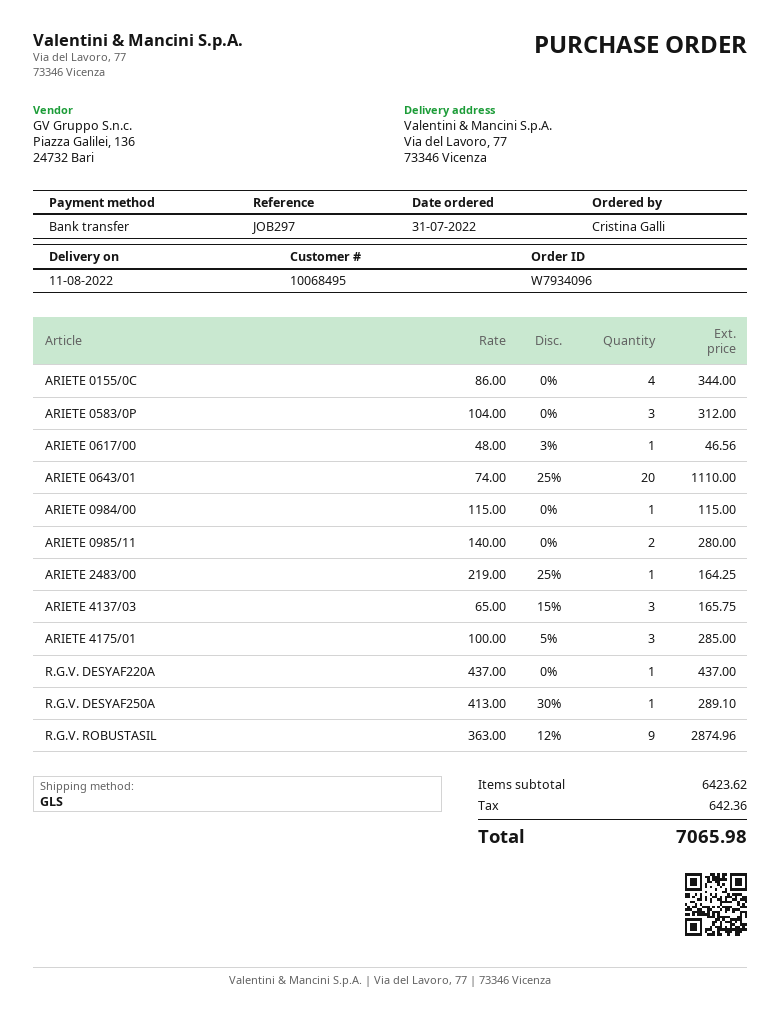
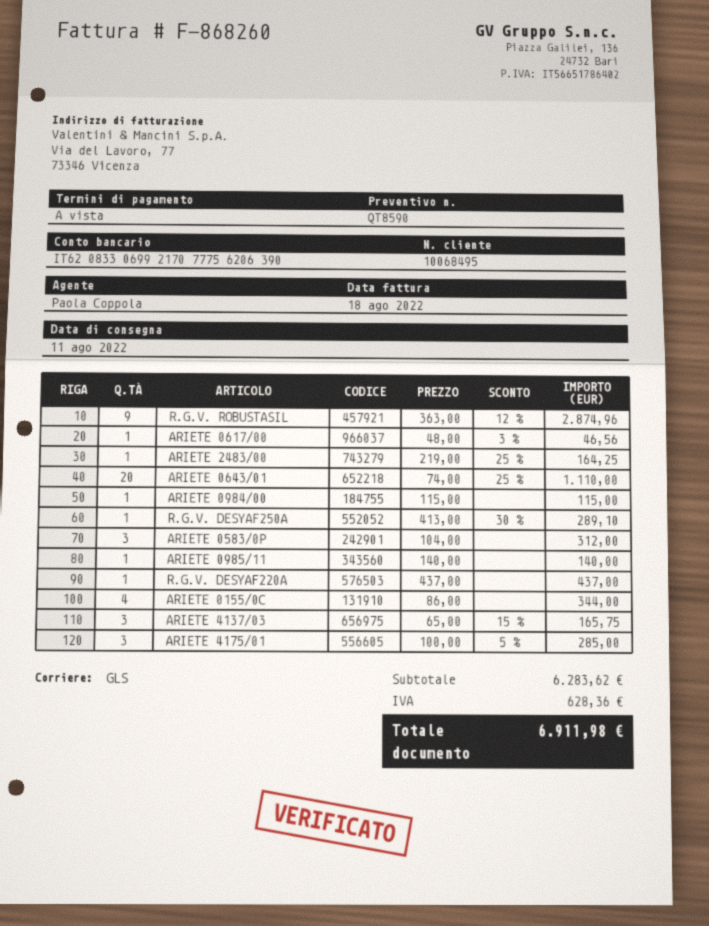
ARIETE 0985/11: 2 x 140.00 = 280.00 -> 1 x 140.00 = 140.00
subtotal: 6423.62 -> 6283.62
tax: 642.36 -> 628.36
total: 7065.98 -> 6911.98

